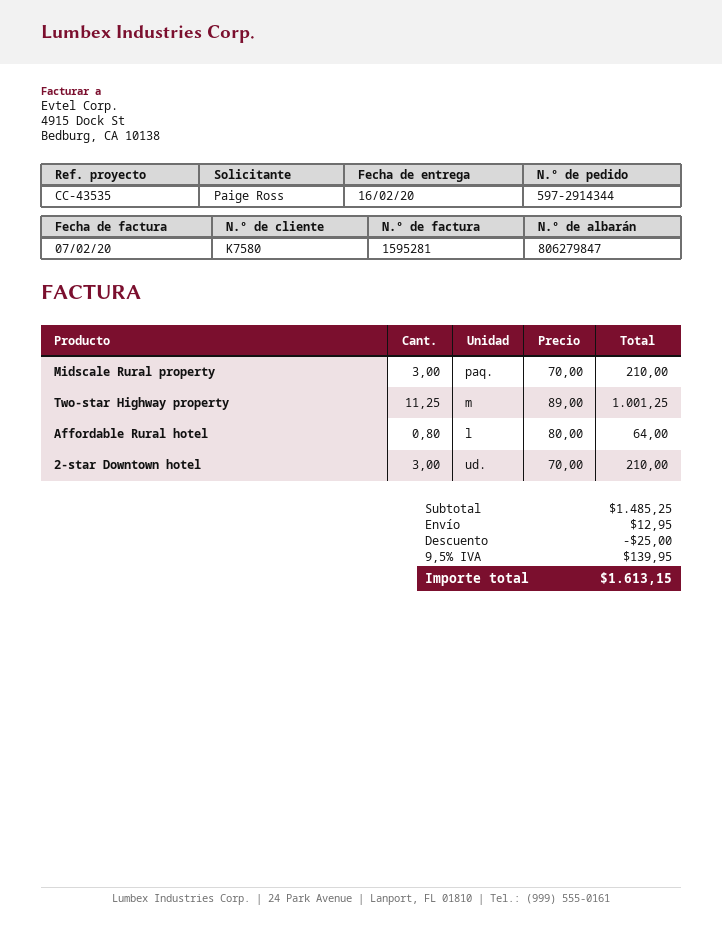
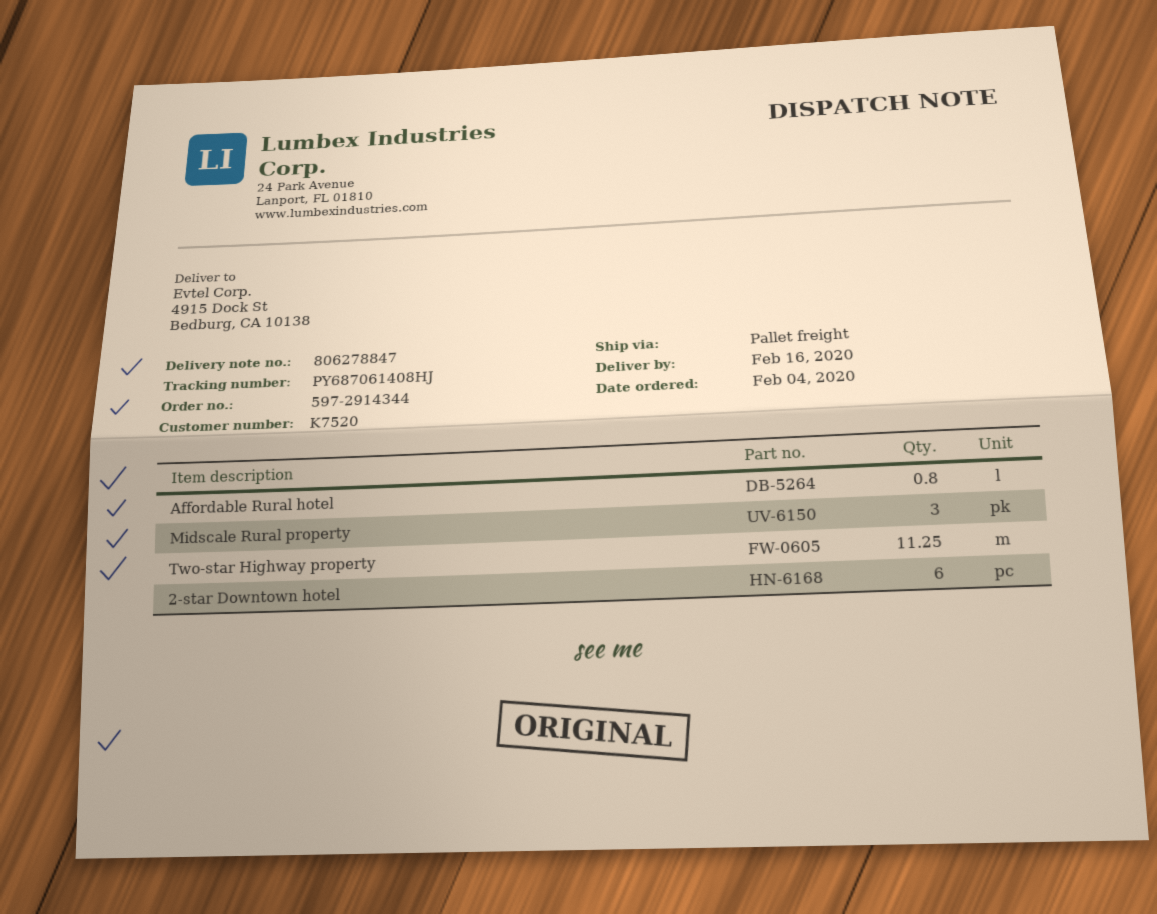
delivery note number: 806279847 -> 806278847
customer number: K7580 -> K7520
2-star Downtown hotel: 3 -> 6

